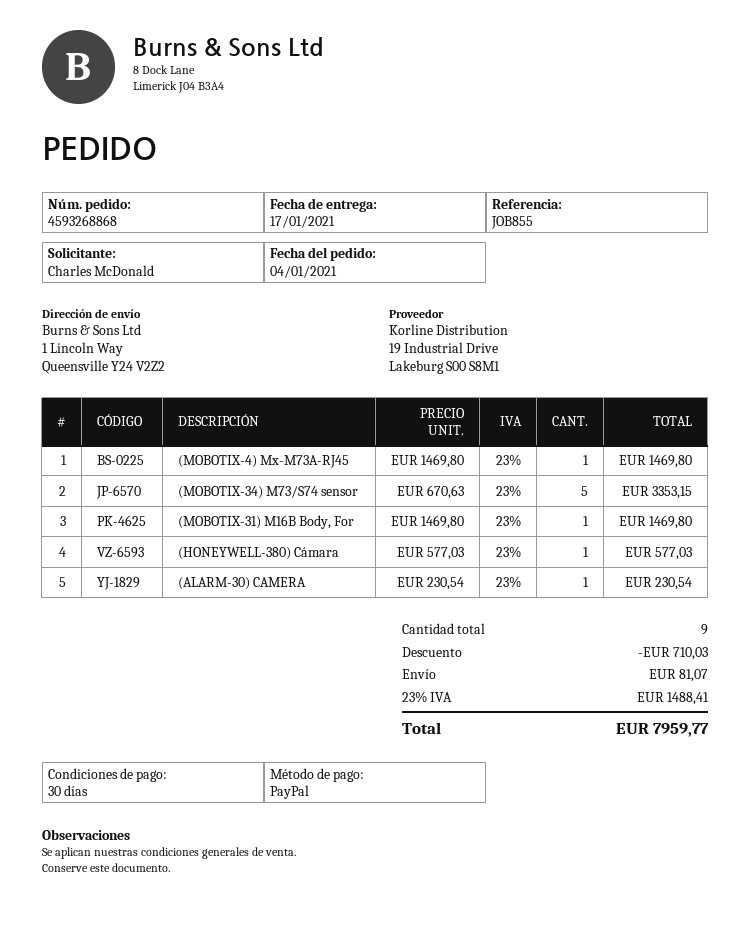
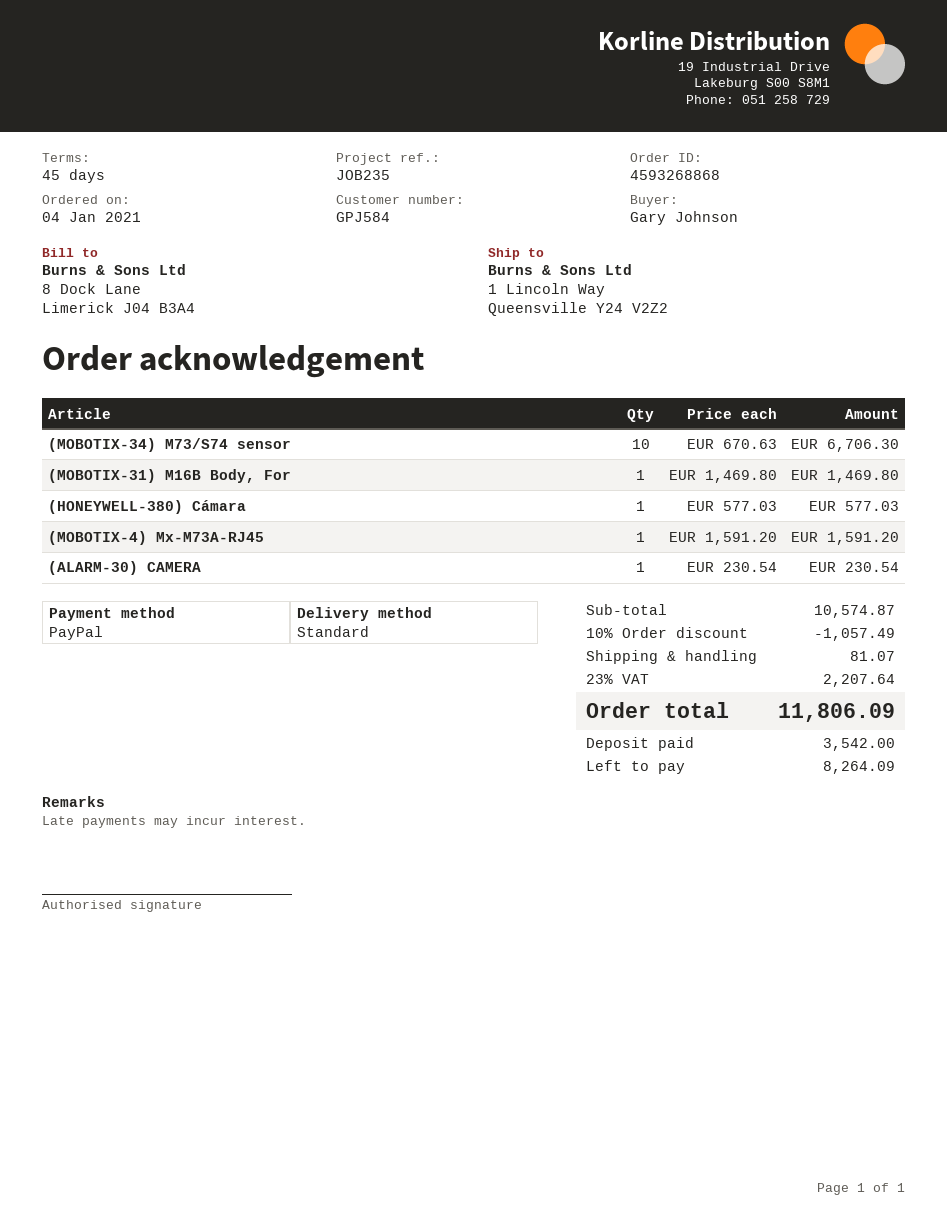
payment terms: 30 days -> 45 days
reference: JOB855 -> JOB235
ordered by: Charles McDonald -> Gary Johnson
(MOBOTIX-4) Mx-M73A-RJ45: 1 x 1469.80 = 1469.80 -> 1 x 1591.20 = 1591.20
(MOBOTIX-34) M73/S74 sensor: 5 x 670.63 = 3353.15 -> 10 x 670.63 = 6706.30
discount: 710.03 -> 1057.49
tax: 23% = 1488.41 -> 23% = 2207.64
total: 7959.77 -> 11806.09

